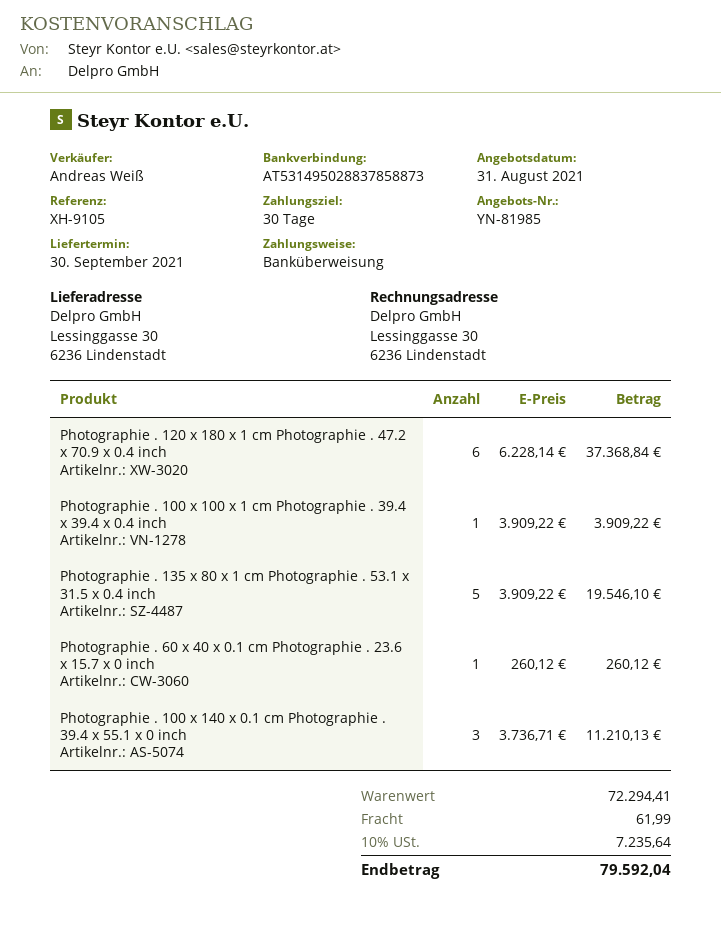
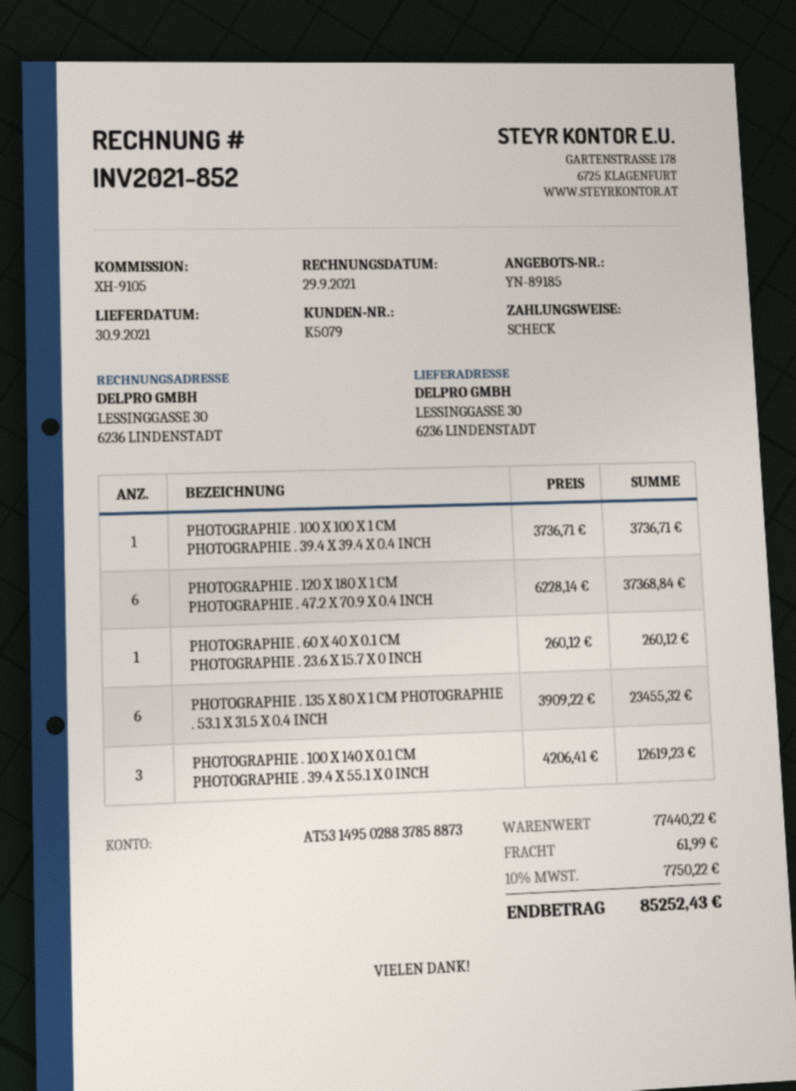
quote number: YN-81985 -> YN-89185
payment method: bank transfer -> cheque
Photographie . 100 x 100 x 1 cm Photographie . 39.4 x 39.4 x 0.4 inch: 1 x 3909.22 = 3909.22 -> 1 x 3736.71 = 3736.71
Photographie . 135 x 80 x 1 cm Photographie . 53.1 x 31.5 x 0.4 inch: 5 x 3909.22 = 19546.10 -> 6 x 3909.22 = 23455.32
Photographie . 100 x 140 x 0.1 cm Photographie . 39.4 x 55.1 x 0 inch: 3 x 3736.71 = 11210.13 -> 3 x 4206.41 = 12619.23
subtotal: 72294.41 -> 77440.22
tax: 10% = 7235.64 -> 10% = 7750.22
total: 79592.04 -> 85252.43

